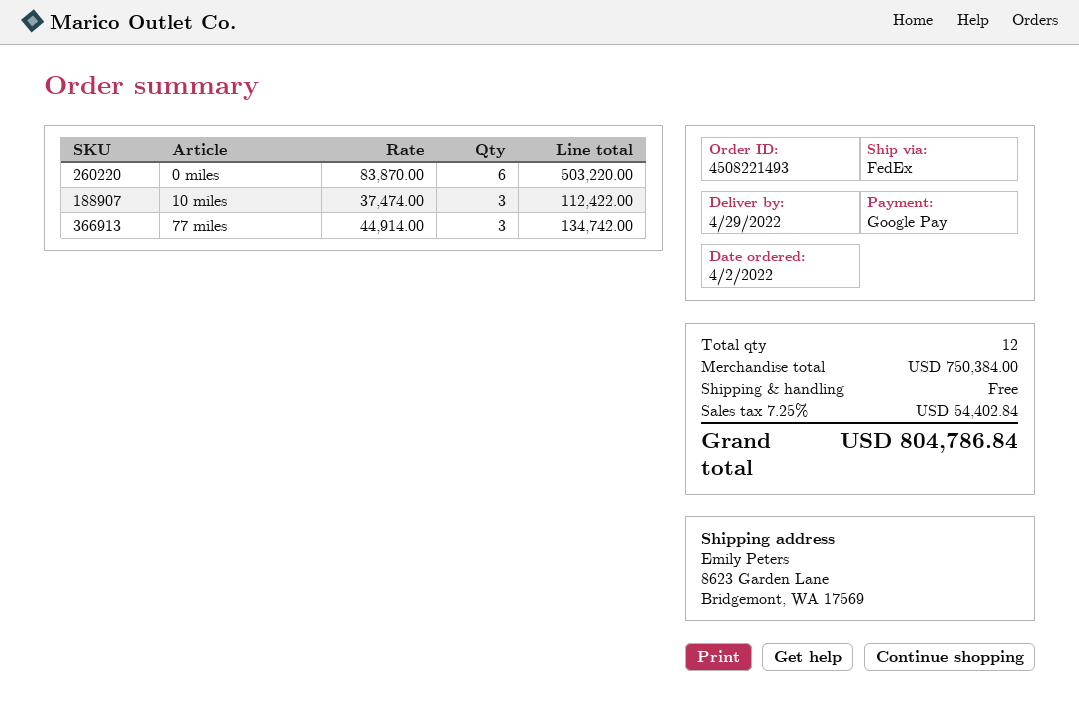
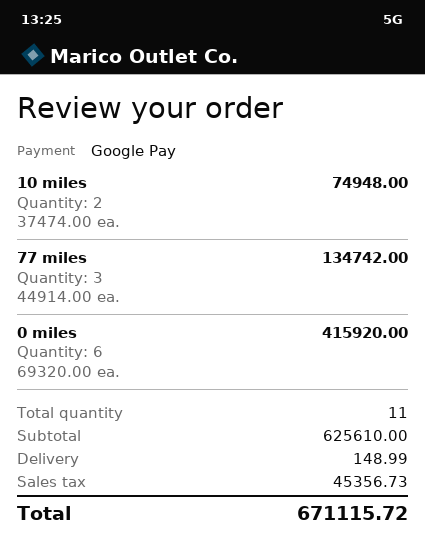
0 miles: 6 x 83870.00 = 503220.00 -> 6 x 69320.00 = 415920.00
10 miles: 3 x 37474.00 = 112422.00 -> 2 x 37474.00 = 74948.00
total quantity: 12 -> 11
subtotal: 750384.00 -> 625610.00
shipping: 0.00 -> 148.99
tax: 54402.84 -> 45356.73
total: 804786.84 -> 671115.72

